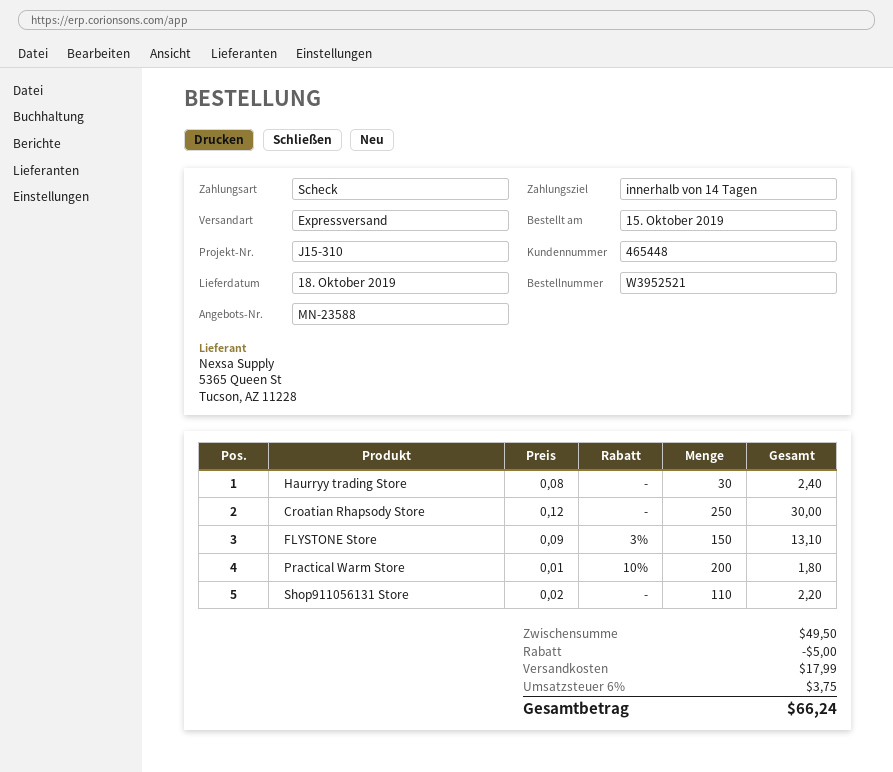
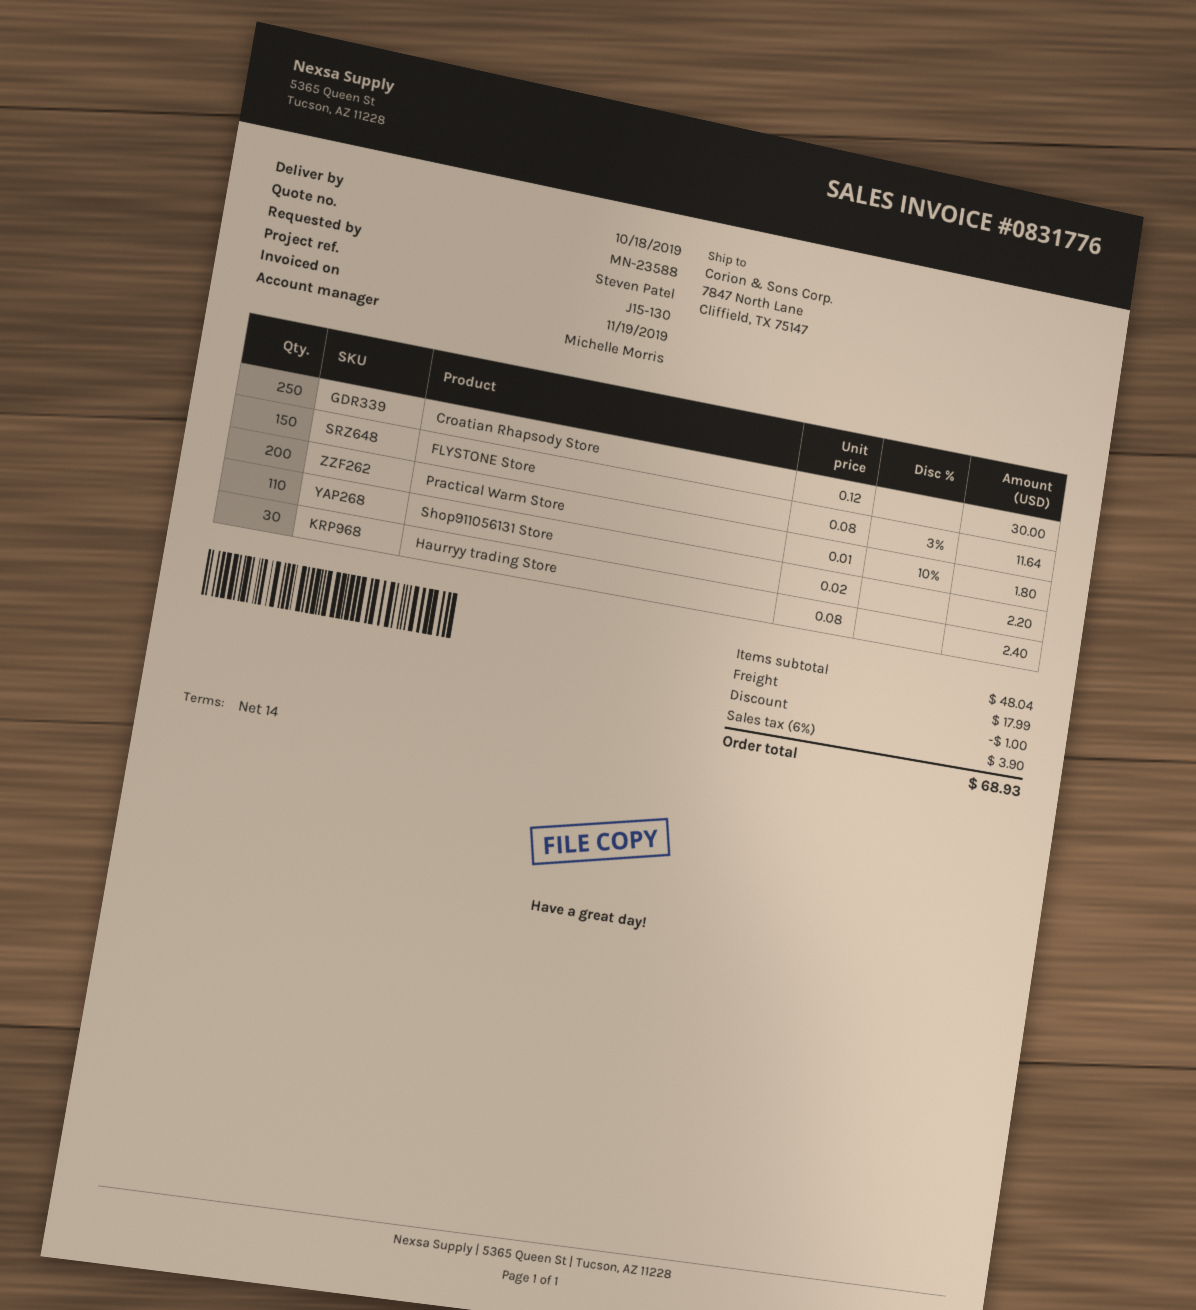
reference: J15-310 -> J15-130
FLYSTONE Store: 150 x 0.09 - 3% = 13.10 -> 150 x 0.08 - 3% = 11.64
subtotal: 49.50 -> 48.04
discount: 5.00 -> 1.00
tax: 6% = 3.75 -> 6% = 3.90
total: 66.24 -> 68.93

